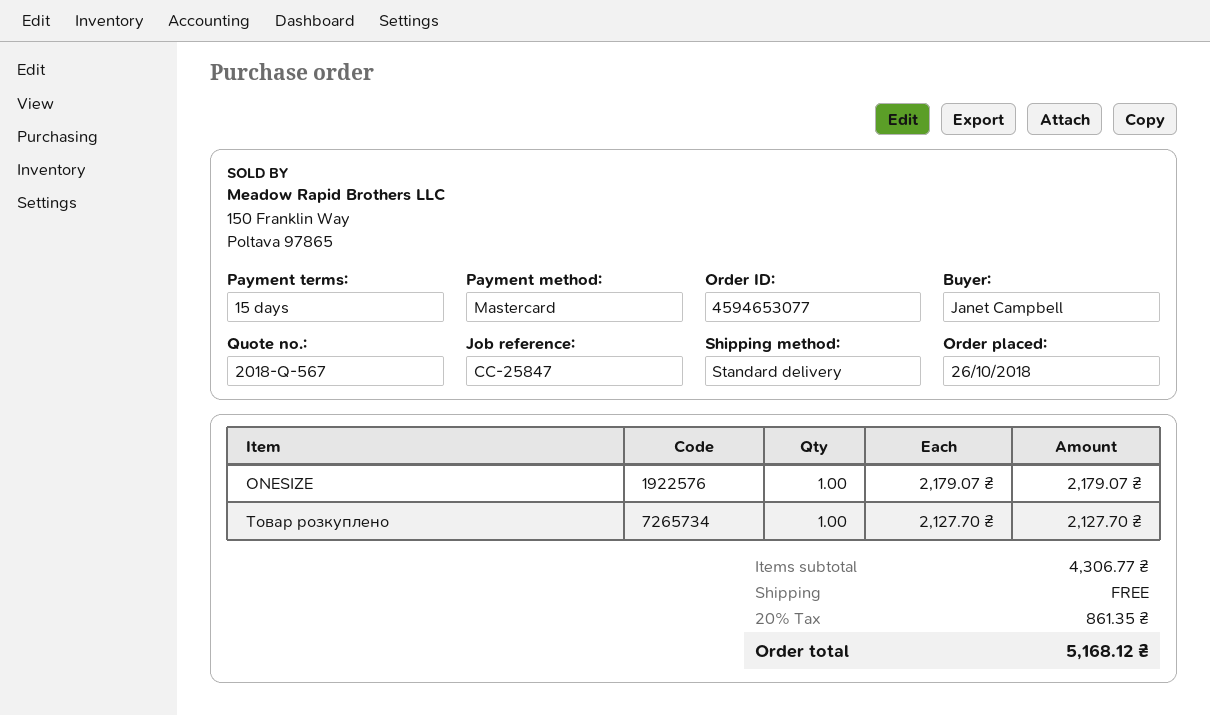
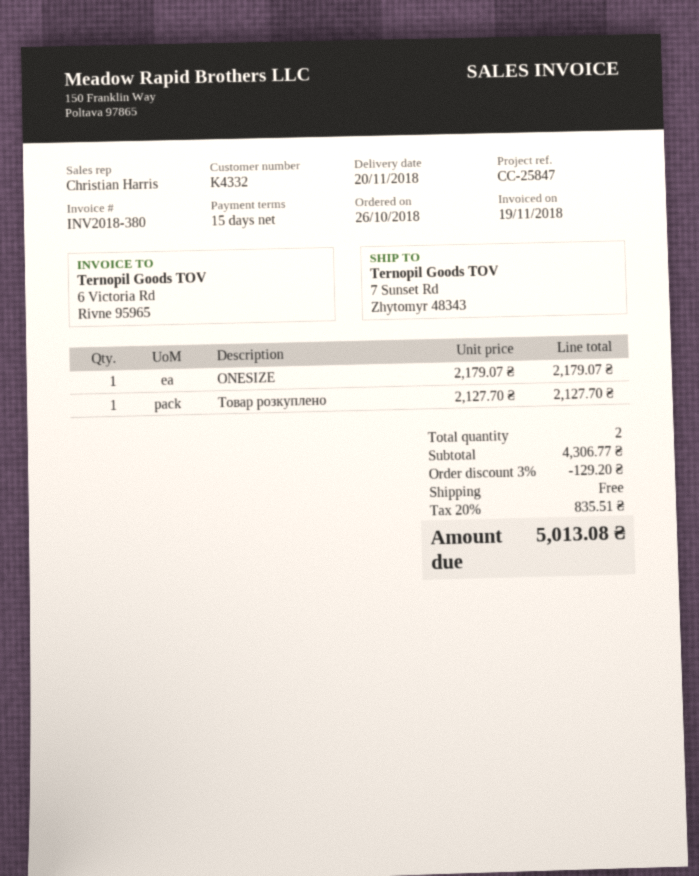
discount: none -> 3% = 129.20
tax: 20% = 861.35 -> 20% = 835.51
total: 5168.12 -> 5013.08

